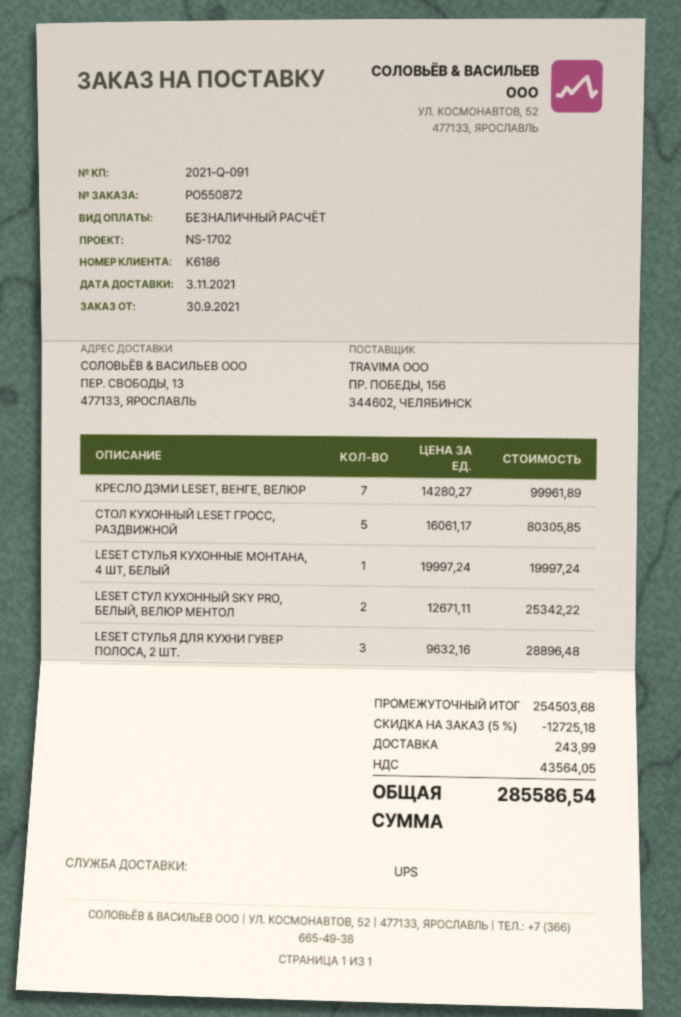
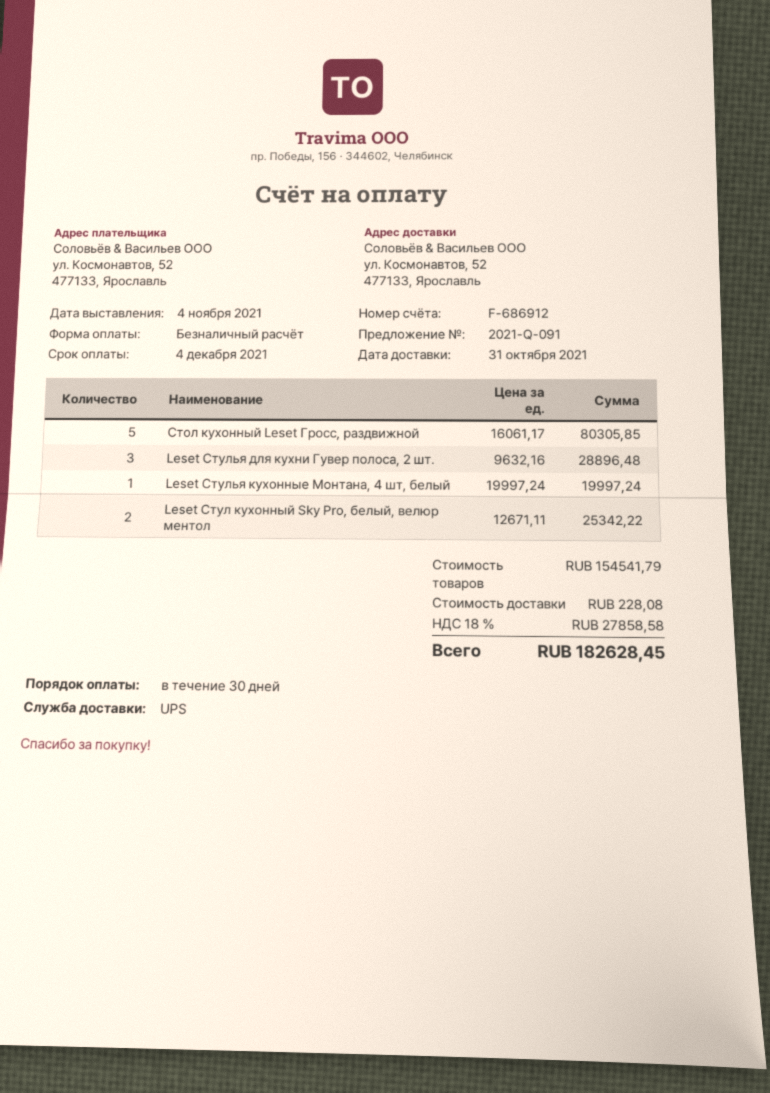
delivery date: 2021-11-03 -> 2021-10-31
ship to: ПЕР. СВОБОДЫ, 13, 477133, ЯРОСЛАВЛЬ -> ул. Космонавтов, 52, 477133, Ярославль
КРЕСЛО ДЭМИ LESET, ВЕНГЕ, ВЕЛЮР: 7 x 14280.27 = 99961.89 -> none
subtotal: 254503.68 -> 154541.79
discount: 5% = 12725.18 -> none
shipping: 243.99 -> 228.08
tax: 43564.05 -> 27858.58
total: 285586.54 -> 182628.45

